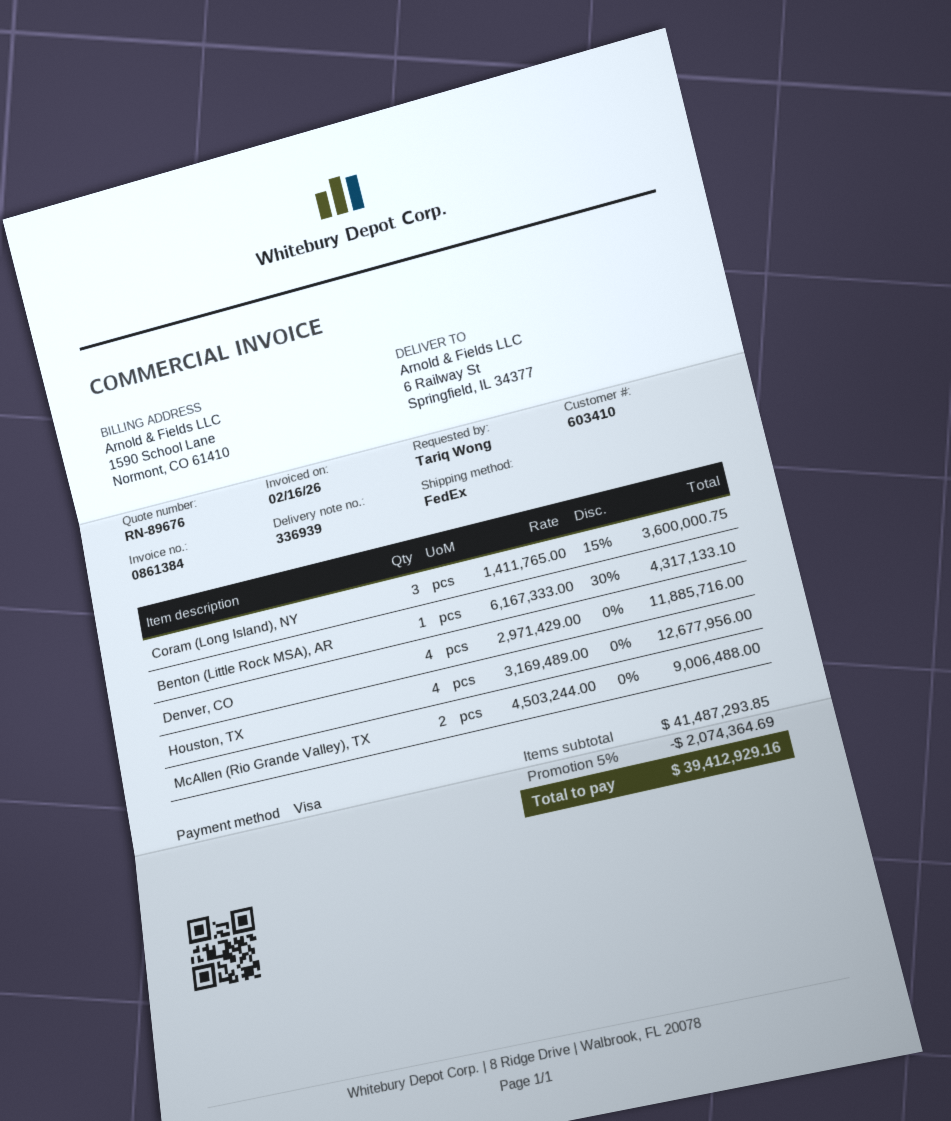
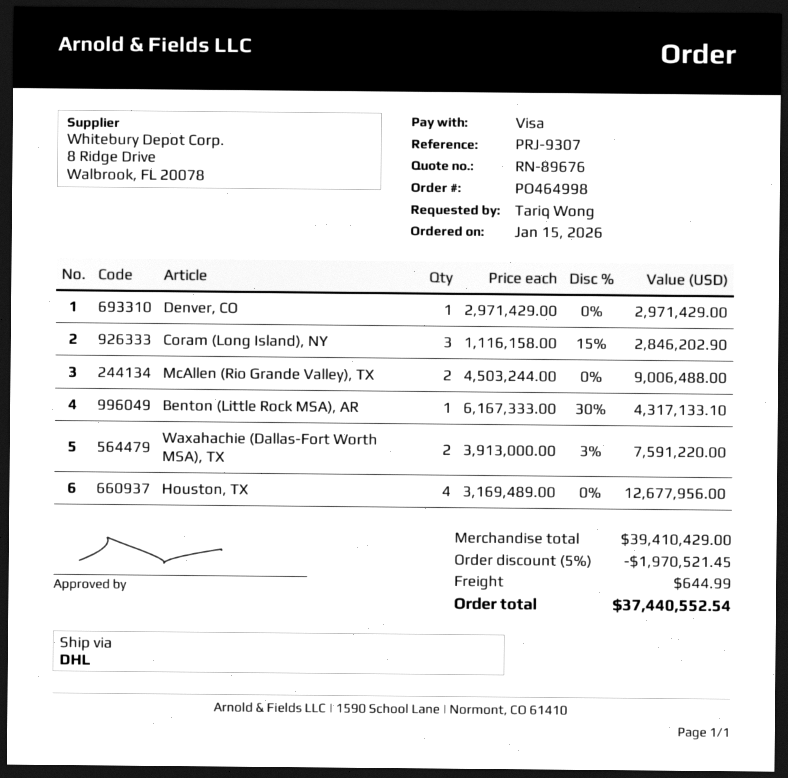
shipping method: FedEx -> DHL
Coram (Long Island), NY: 3 x 1411765.00 - 15% = 3600000.75 -> 3 x 1116158.00 - 15% = 2846202.90
Denver, CO: 4 x 2971429.00 = 11885716.00 -> 1 x 2971429.00 = 2971429.00
Waxahachie (Dallas-Fort Worth MSA), TX: none -> 2 x 3913000.00 - 3% = 7591220.00
subtotal: 41487293.85 -> 39410429.00
discount: 5% = 2074364.69 -> 5% = 1970521.45
shipping: none -> 644.99
total: 39412929.16 -> 37440552.54

